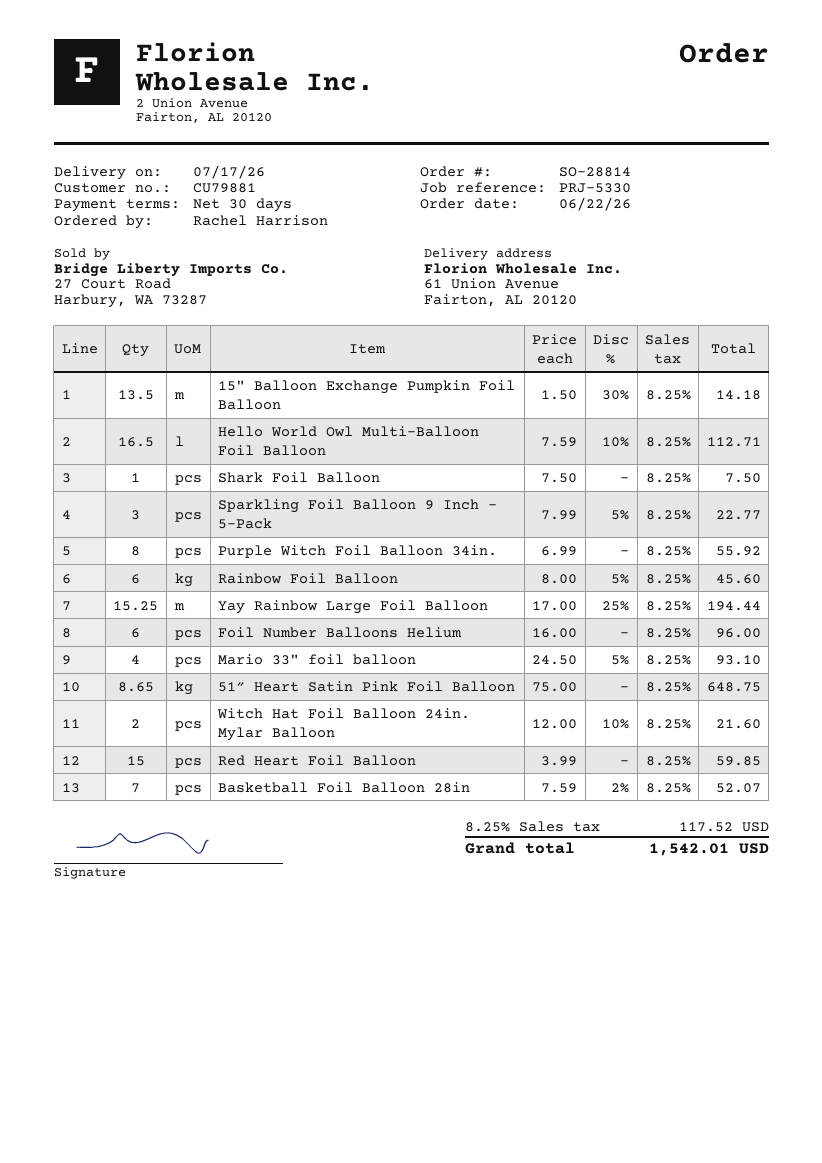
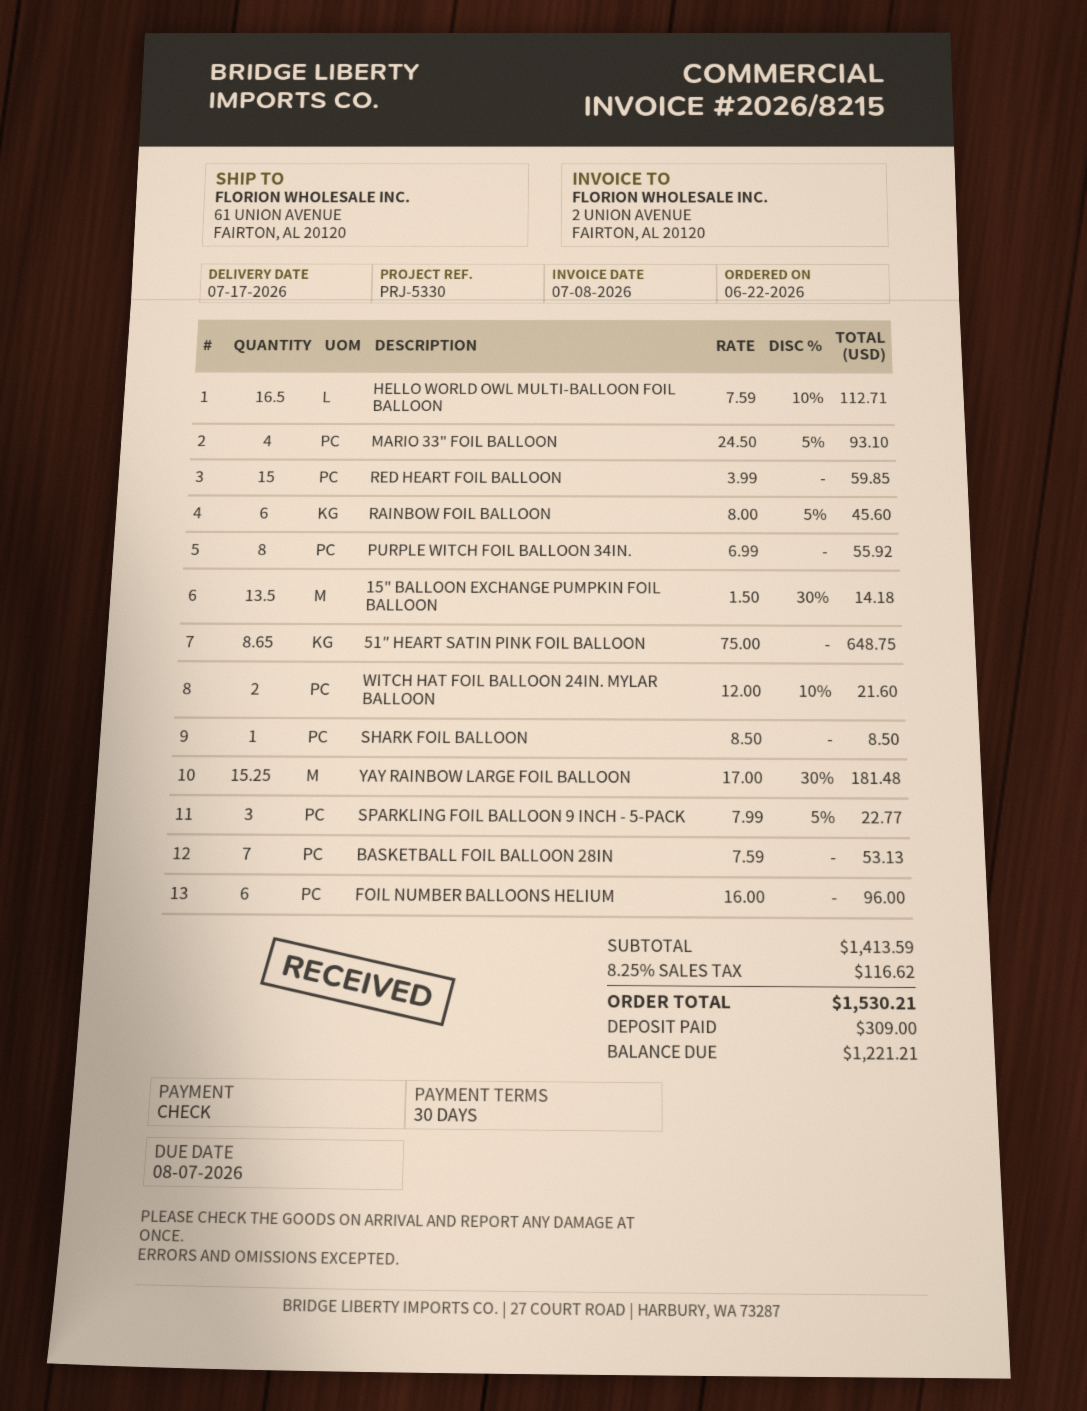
Shark Foil Balloon: 1 x 7.50 = 7.50 -> 1 x 8.50 = 8.50
Yay Rainbow Large Foil Balloon: 15.25 x 17.00 - 25% = 194.44 -> 15.25 x 17.00 - 30% = 181.48
Basketball Foil Balloon 28in: 7 x 7.59 - 2% = 52.07 -> 7 x 7.59 = 53.13
tax: 8.25% = 117.52 -> 8.25% = 116.62
total: 1542.01 -> 1530.21

